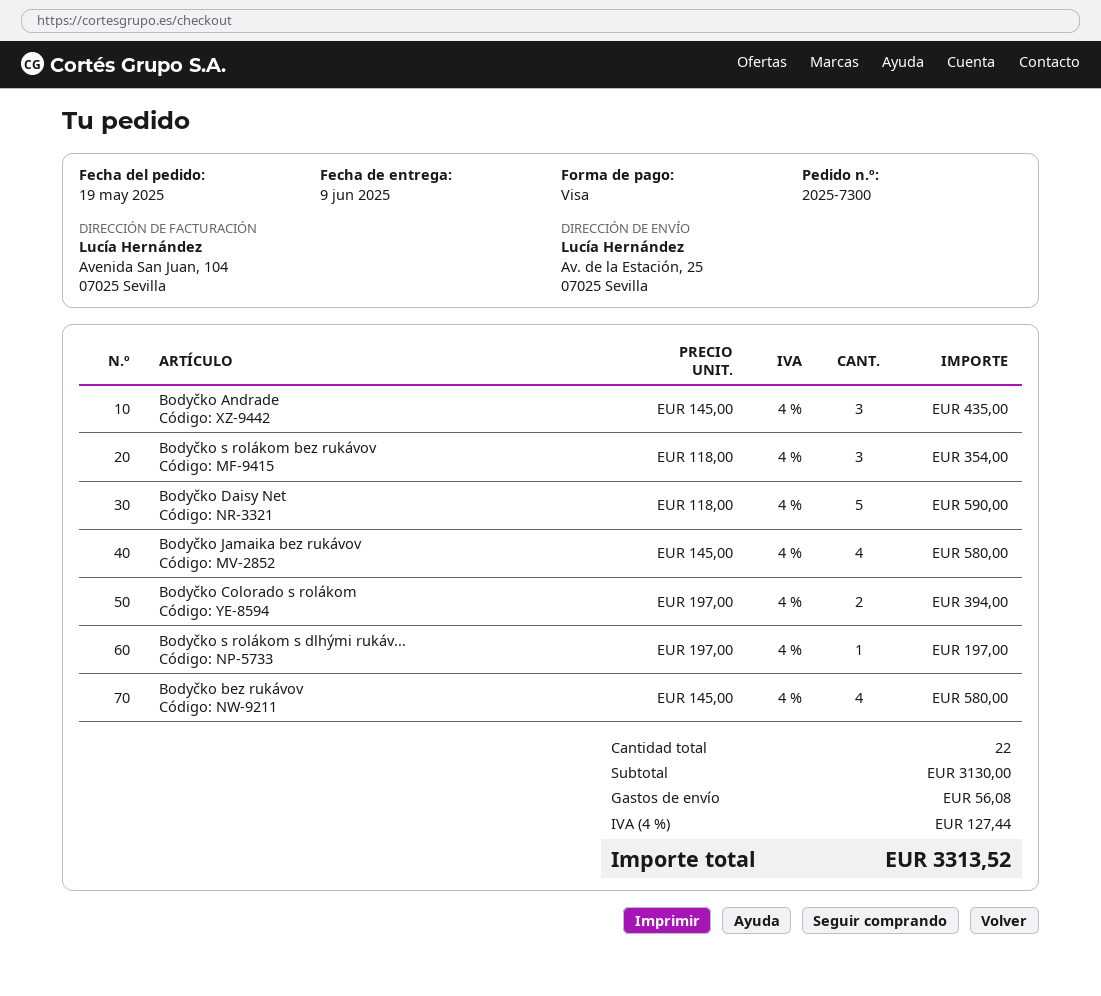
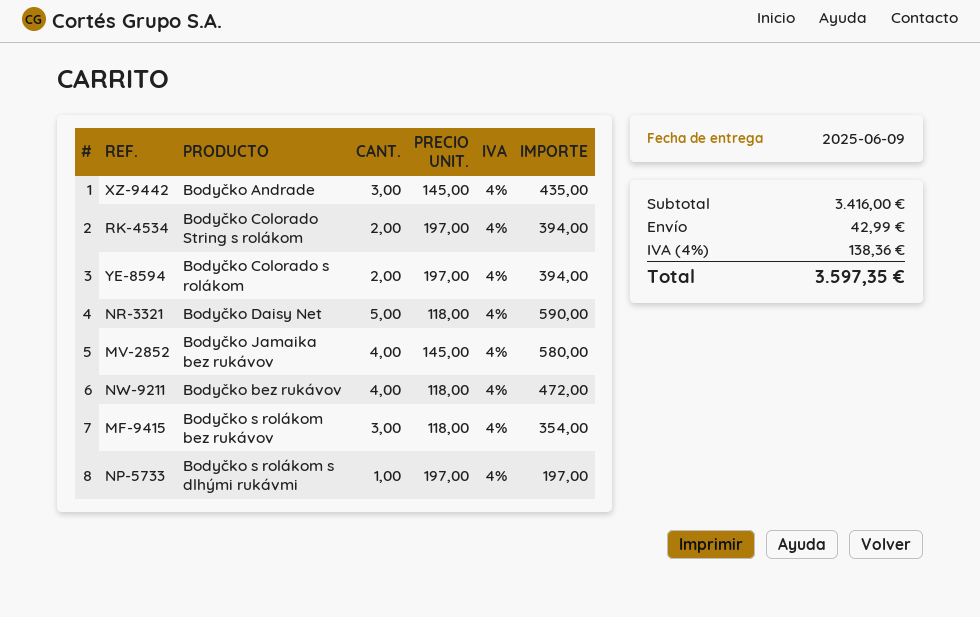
Bodyčko bez rukávov: 4 x 145.00 = 580.00 -> 4 x 118.00 = 472.00
Bodyčko Colorado String s rolákom: none -> 2 x 197.00 = 394.00
subtotal: 3130.00 -> 3416.00
shipping: 56.08 -> 42.99
tax: 4% = 127.44 -> 4% = 138.36
total: 3313.52 -> 3597.35

